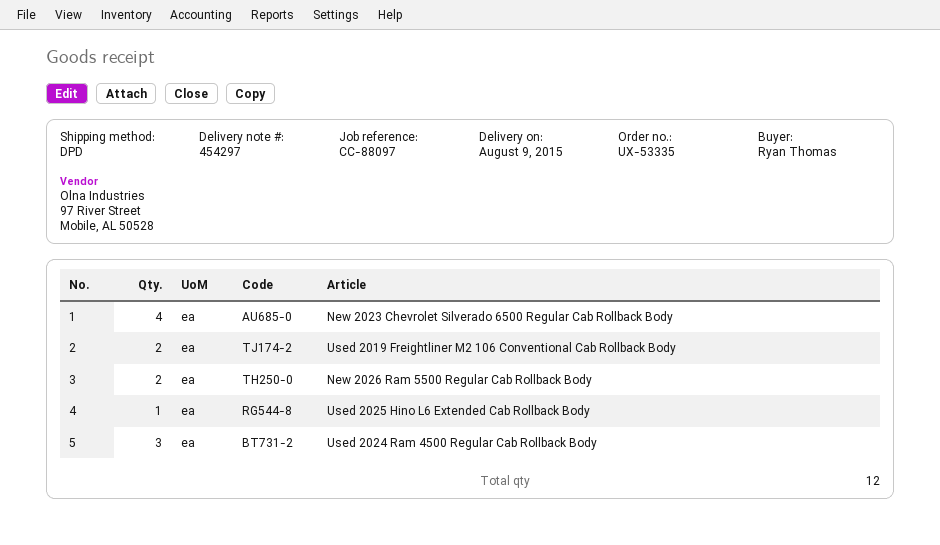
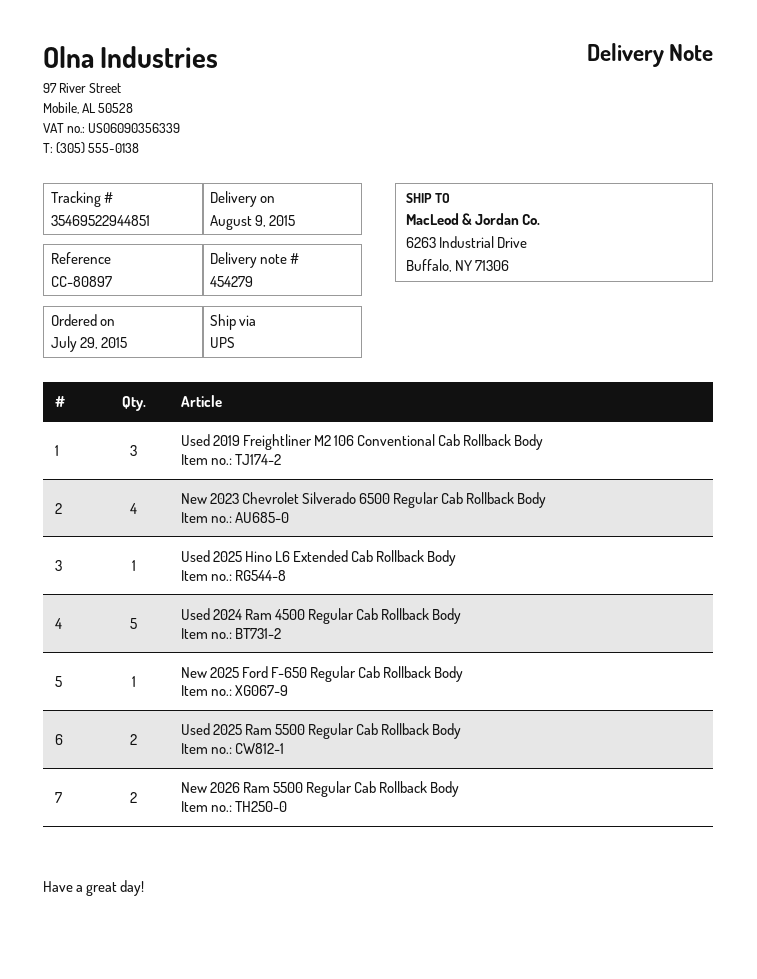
delivery note number: 454297 -> 454279
reference: CC-88097 -> CC-80897
shipping method: DPD -> UPS
Used 2019 Freightliner M2 106 Conventional Cab Rollback Body: 2 -> 3
Used 2024 Ram 4500 Regular Cab Rollback Body: 3 -> 5
New 2025 Ford F-650 Regular Cab Rollback Body: none -> 1
Used 2025 Ram 5500 Regular Cab Rollback Body: none -> 2

